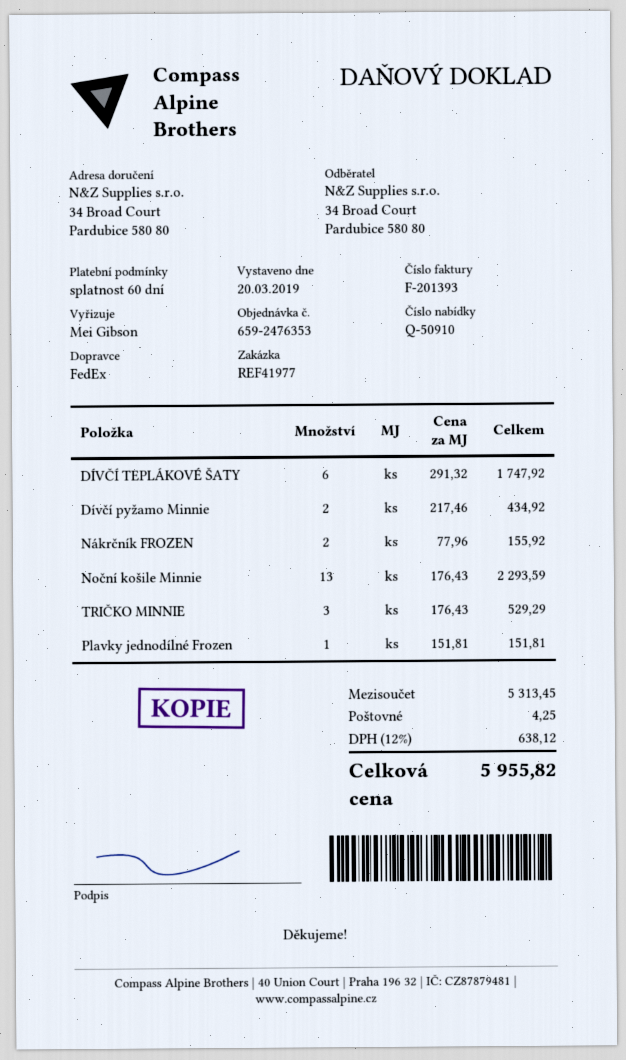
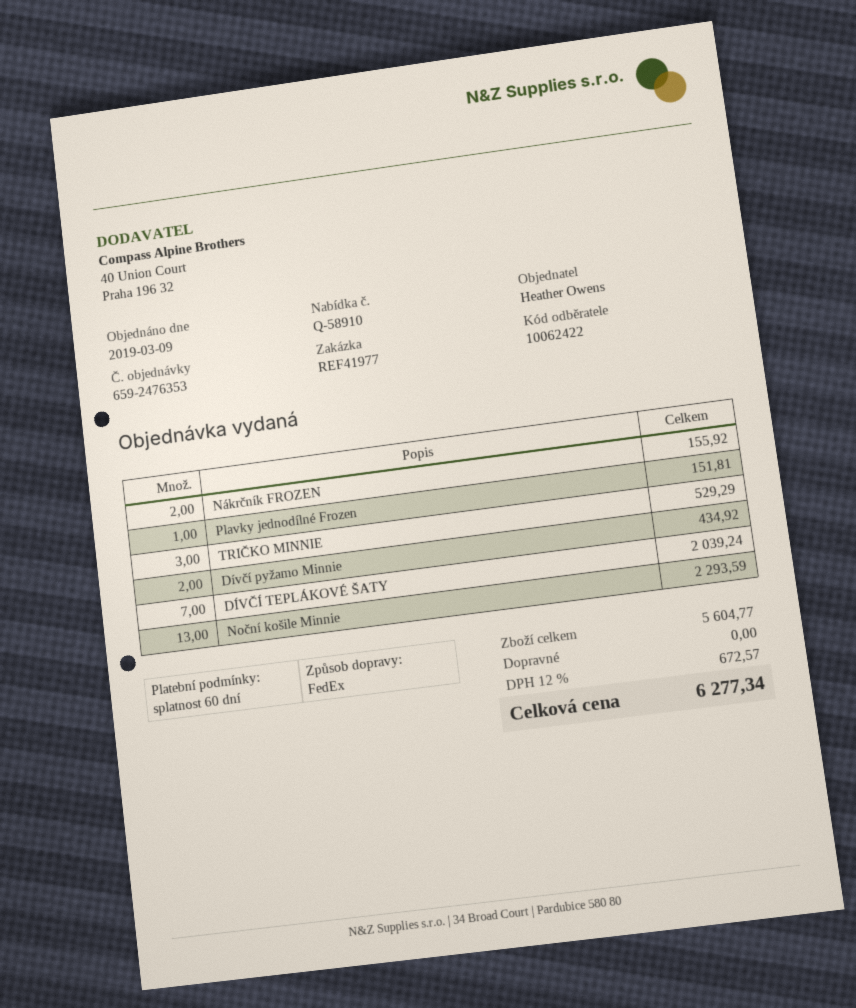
quote number: Q-50910 -> Q-58910
DÍVČÍ TEPLÁKOVÉ ŠATY: 6 for 1747.92 -> 7 for 2039.24
subtotal: 5313.45 -> 5604.77
shipping: 4.25 -> 0.00
tax: 12% = 638.12 -> 12% = 672.57
total: 5955.82 -> 6277.34

